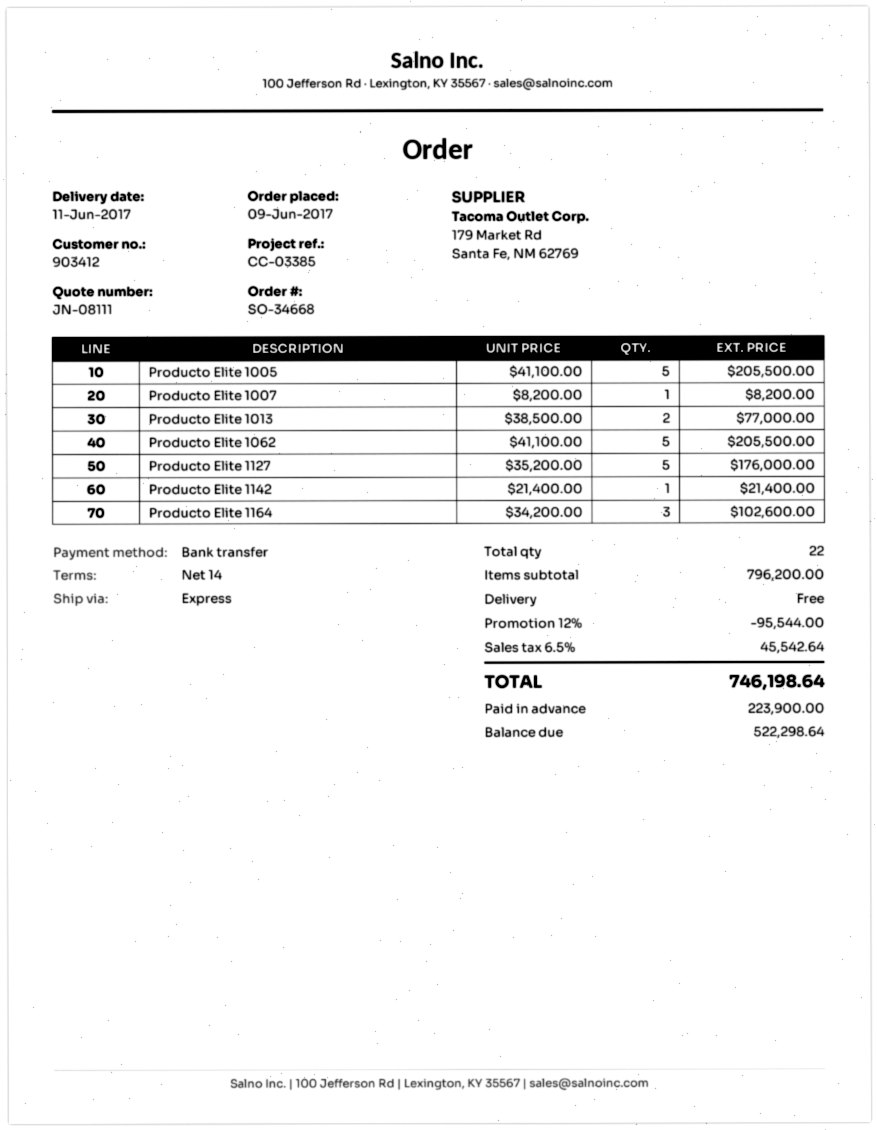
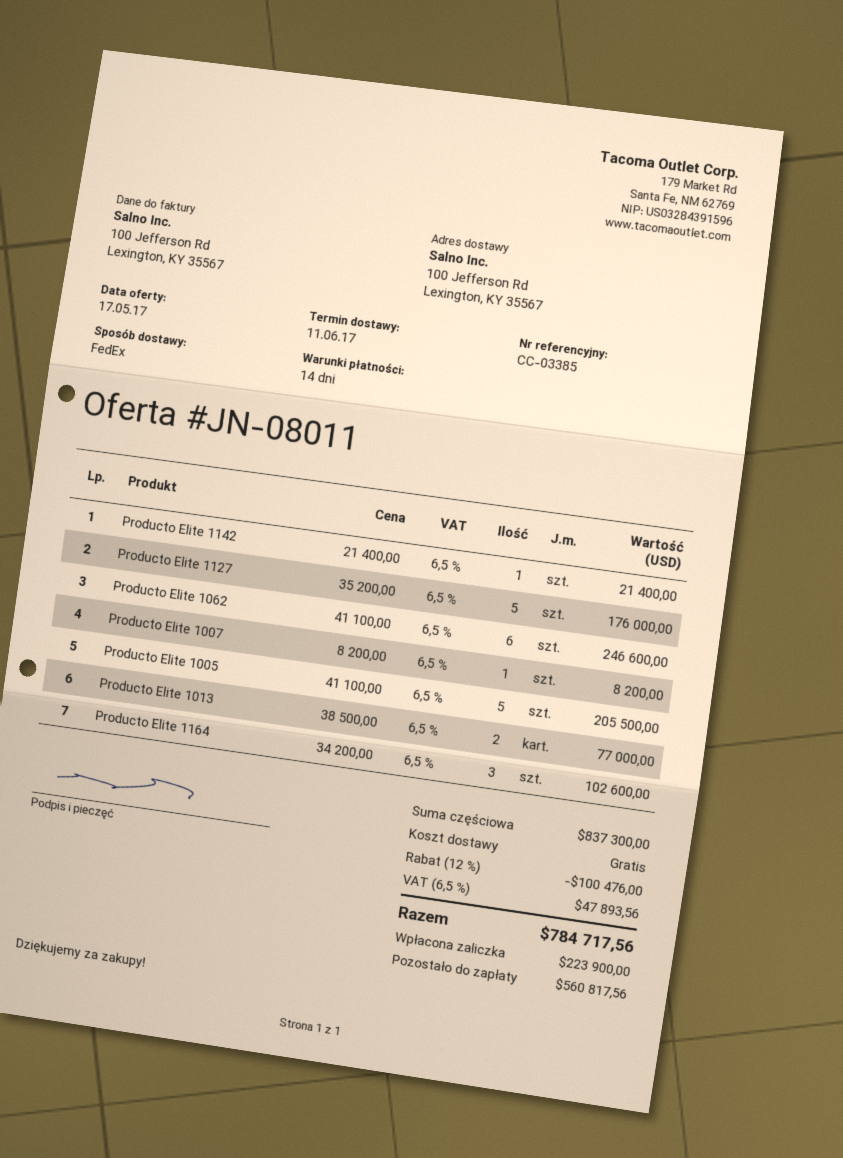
quote number: JN-08111 -> JN-08011
shipping method: express -> FedEx
Producto Elite 1062: 5 x 41100.00 = 205500.00 -> 6 x 41100.00 = 246600.00
subtotal: 796200.00 -> 837300.00
discount: 12% = 95544.00 -> 12% = 100476.00
tax: 6.5% = 45542.64 -> 6.5% = 47893.56
total: 746198.64 -> 784717.56
balance: 522298.64 -> 560817.56

